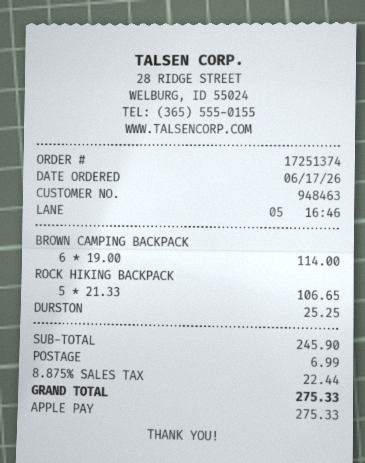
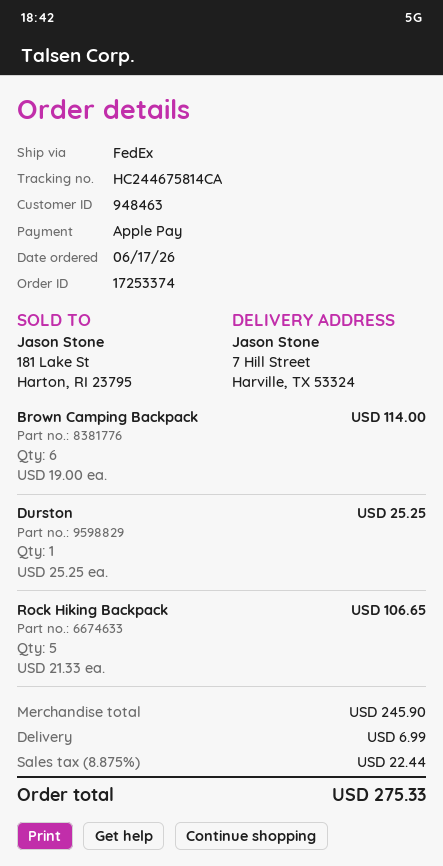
order number: 17251374 -> 17253374

